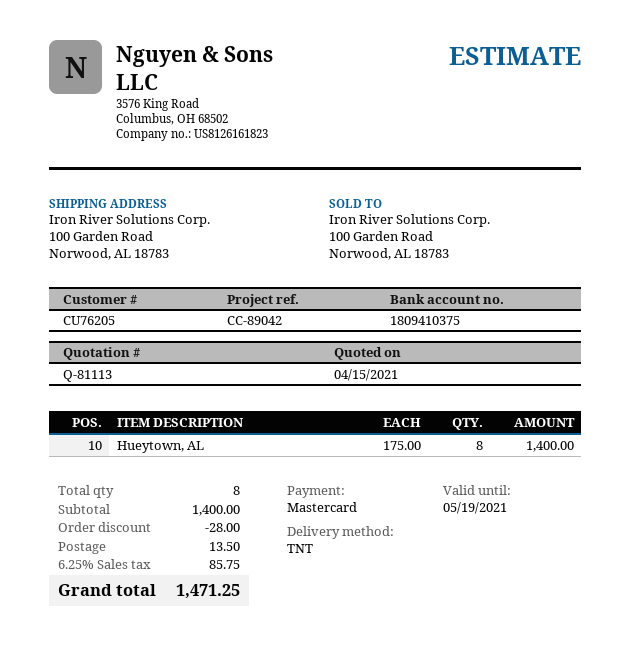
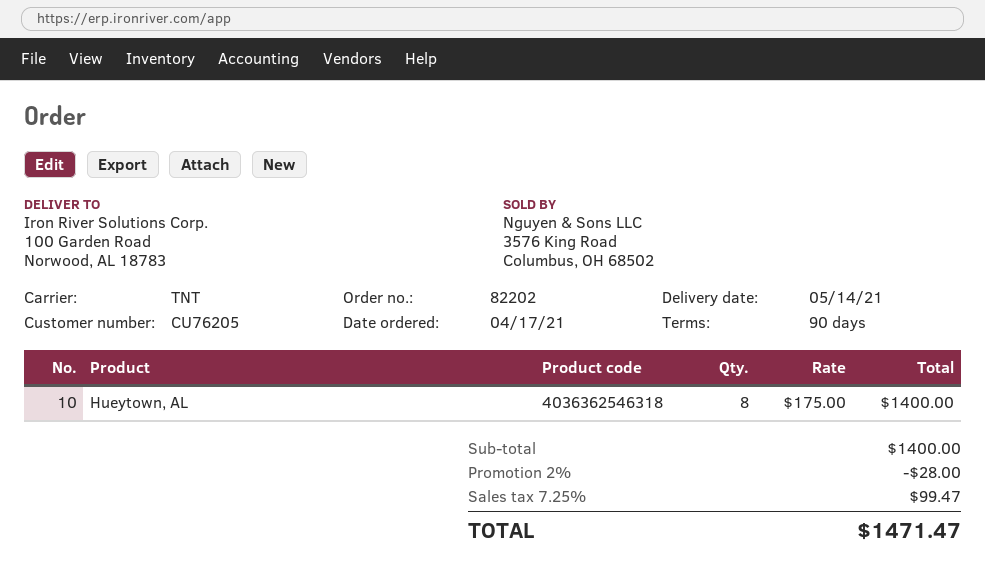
shipping: 13.50 -> none
tax: 6.25% = 85.75 -> 7.25% = 99.47
total: 1471.25 -> 1471.47

